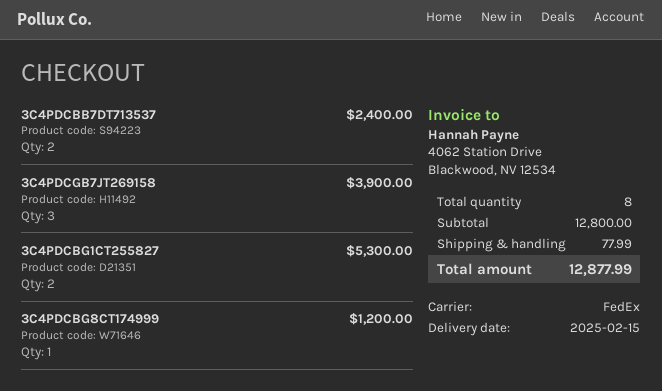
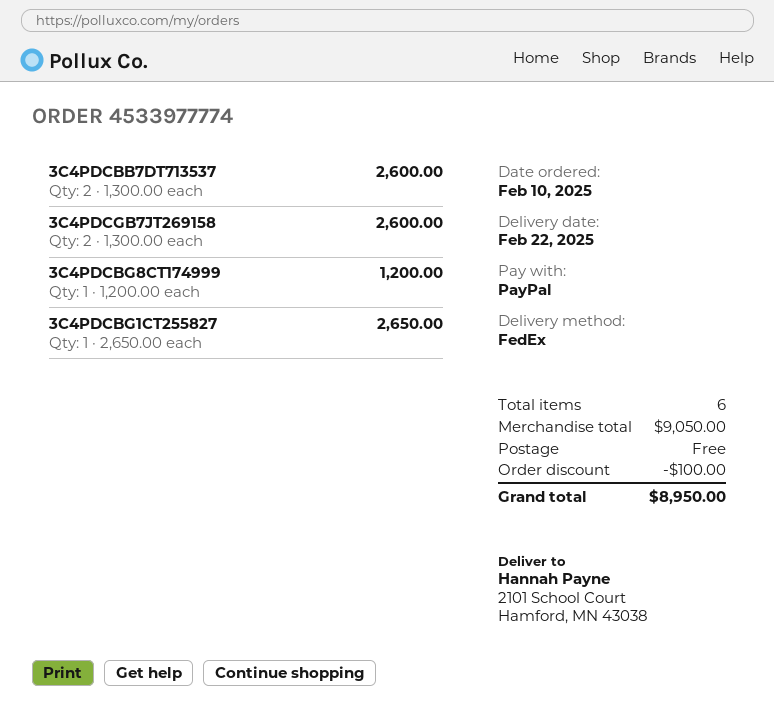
delivery date: 2025-02-15 -> 2025-02-22
3C4PDCBB7DT713537: 2 for 2400.00 -> 2 for 2600.00
3C4PDCGB7JT269158: 3 for 3900.00 -> 2 for 2600.00
3C4PDCBG1CT255827: 2 for 5300.00 -> 1 for 2650.00
total quantity: 8 -> 6
subtotal: 12800.00 -> 9050.00
discount: none -> 100.00
shipping: 77.99 -> 0.00
total: 12877.99 -> 8950.00

